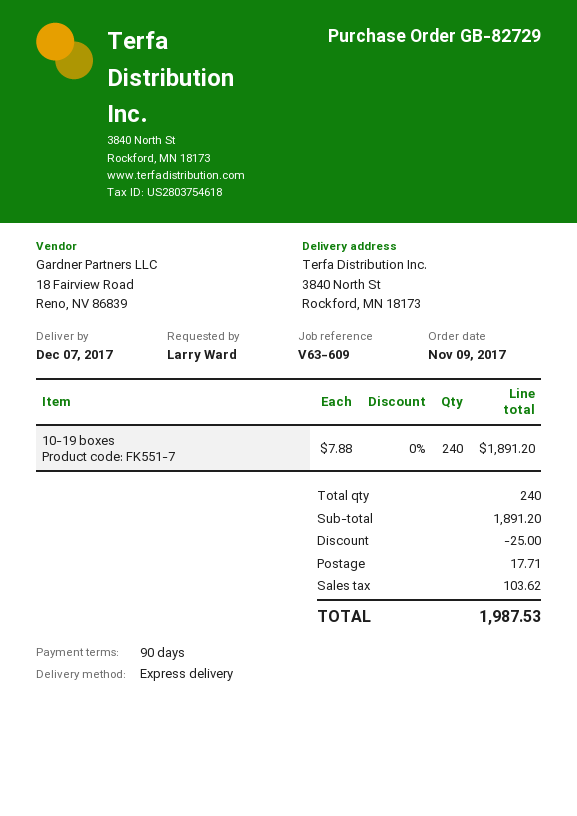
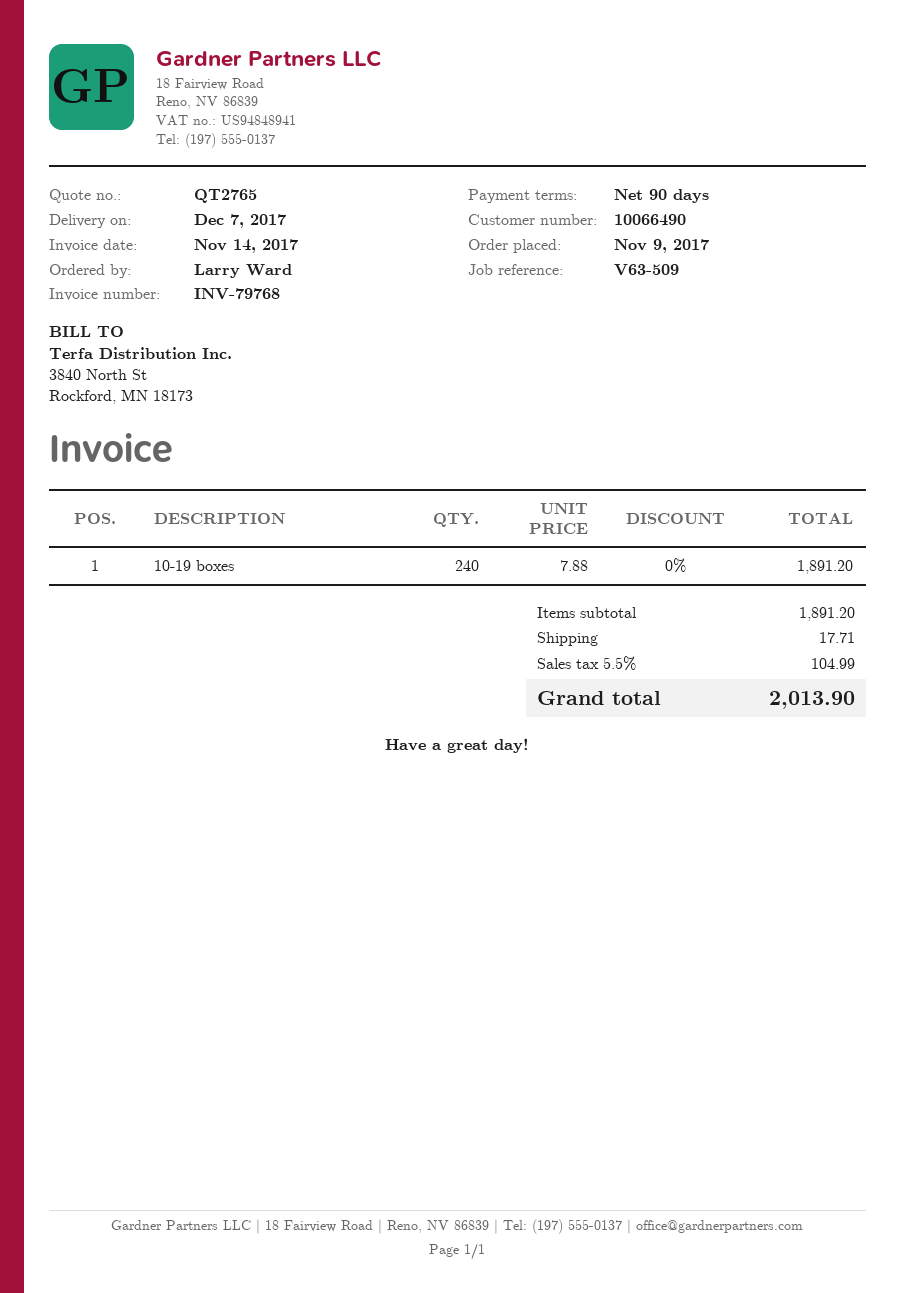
reference: V63-609 -> V63-509
discount: 25.00 -> none
tax: 103.62 -> 104.99
total: 1987.53 -> 2013.90

